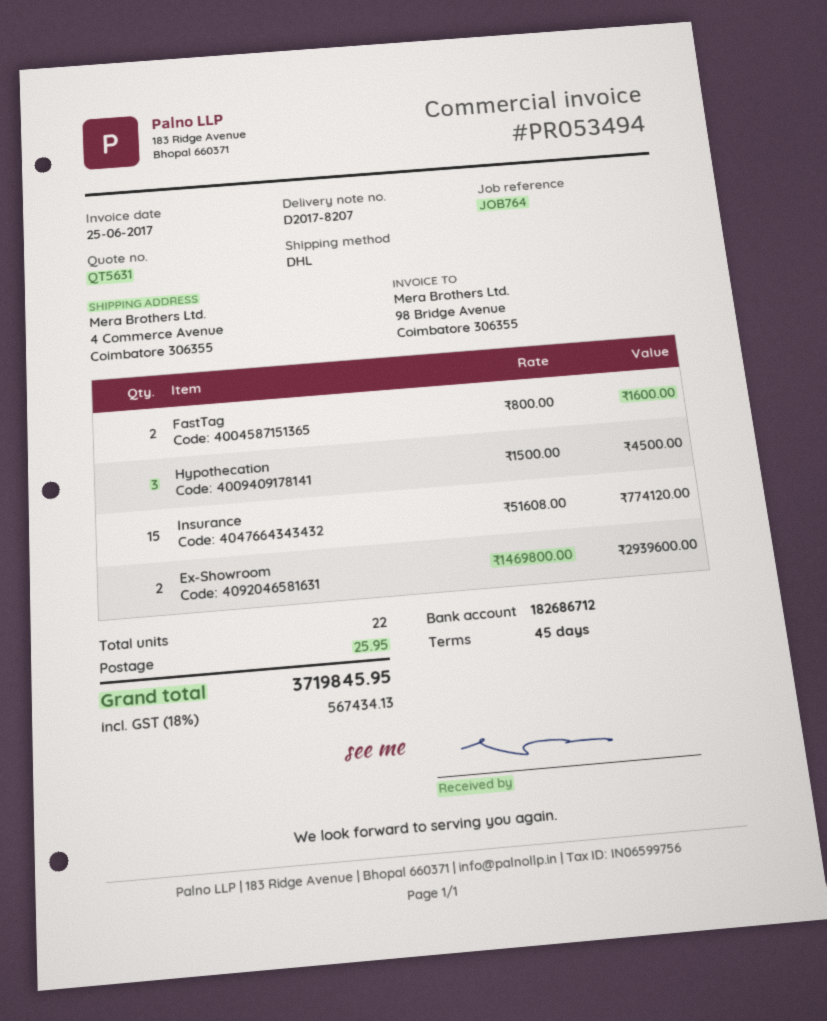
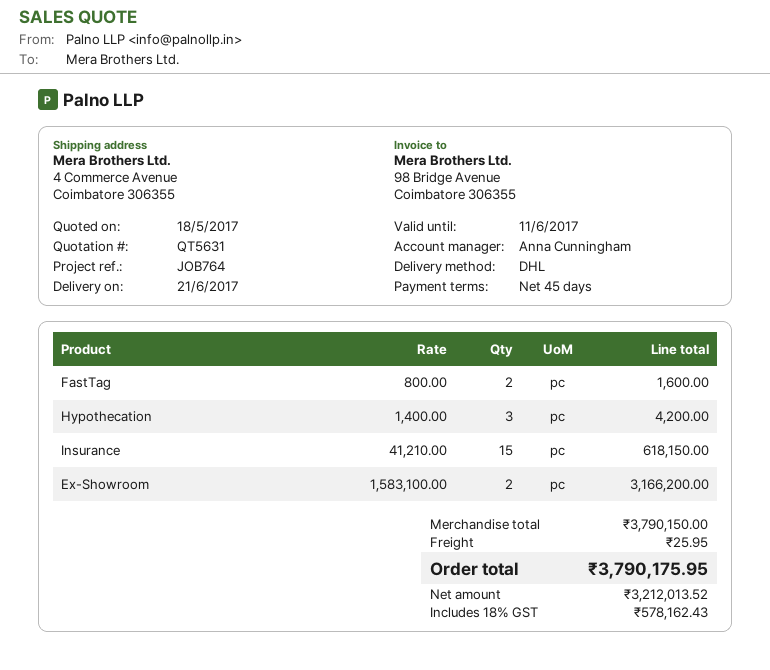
Hypothecation: 3 x 1500.00 = 4500.00 -> 3 x 1400.00 = 4200.00
Insurance: 15 x 51608.00 = 774120.00 -> 15 x 41210.00 = 618150.00
Ex-Showroom: 2 x 1469800.00 = 2939600.00 -> 2 x 1583100.00 = 3166200.00
tax: 18% = 567434.13 -> 18% = 578162.43
total: 3719845.95 -> 3790175.95

